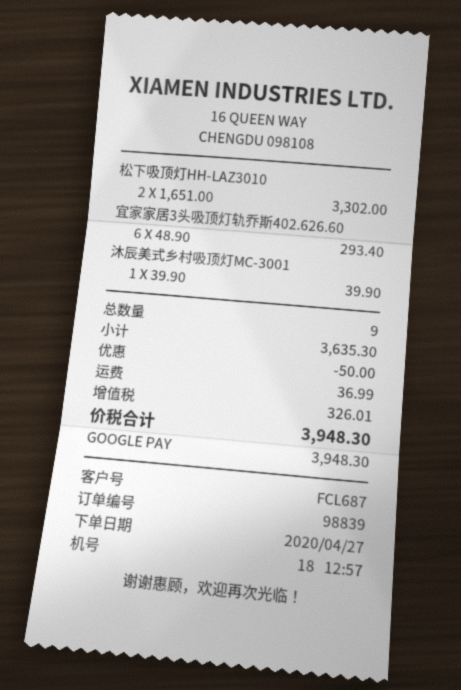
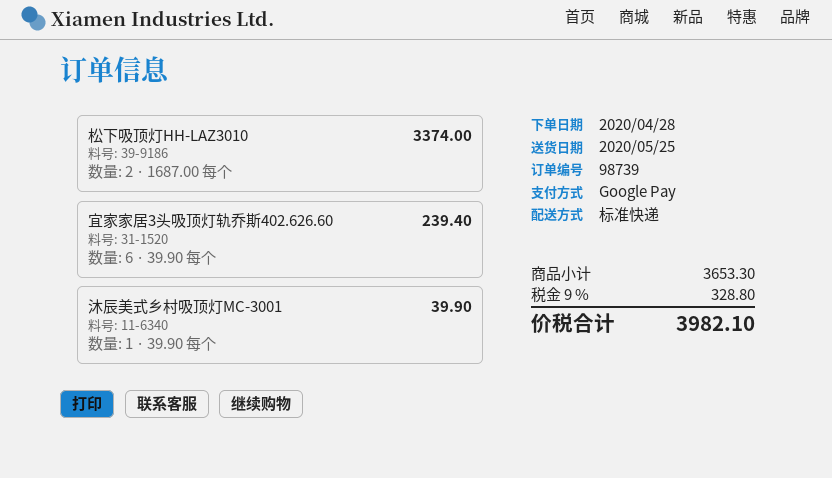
order number: 98839 -> 98739
order date: 2020-04-27 -> 2020-04-28
松下吸顶灯HH-LAZ3010: 2 x 1651.00 = 3302.00 -> 2 x 1687.00 = 3374.00
宜家家居3头吸顶灯轨乔斯402.626.60: 6 x 48.90 = 293.40 -> 6 x 39.90 = 239.40
subtotal: 3635.30 -> 3653.30
discount: 50.00 -> none
shipping: 36.99 -> none
tax: 326.01 -> 328.80
total: 3948.30 -> 3982.10

